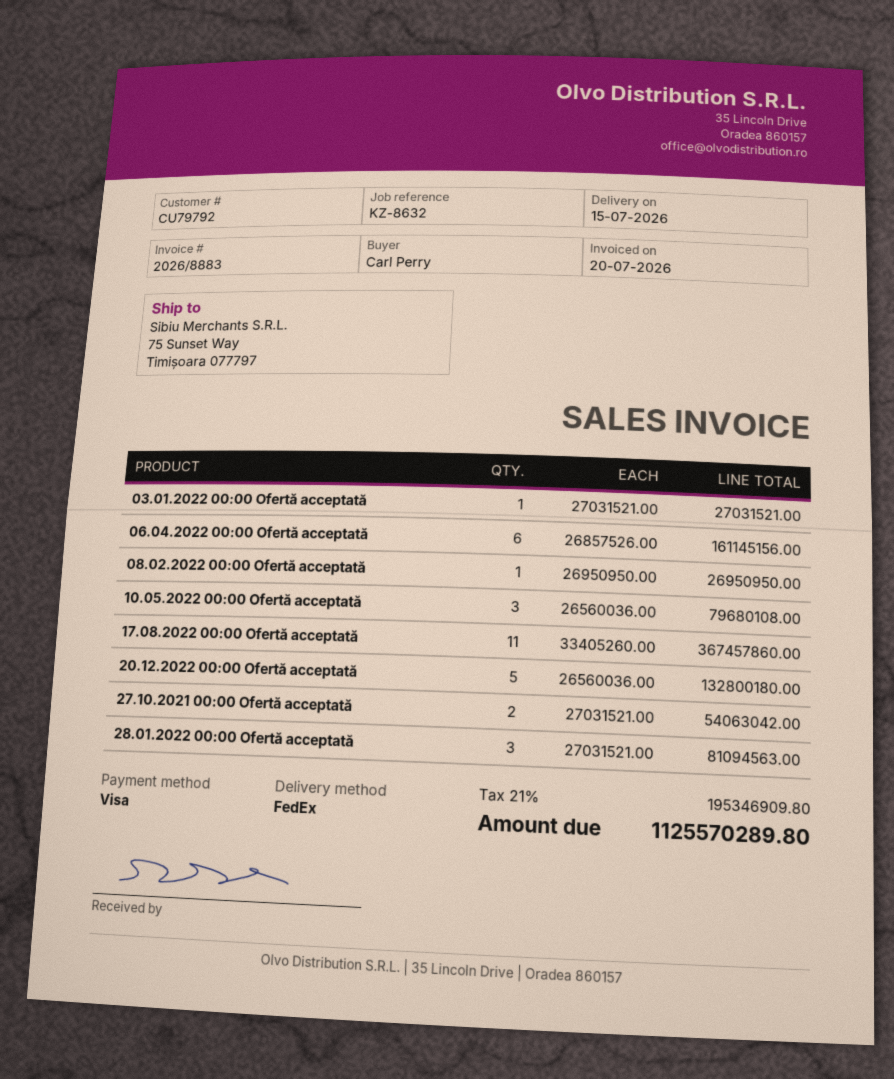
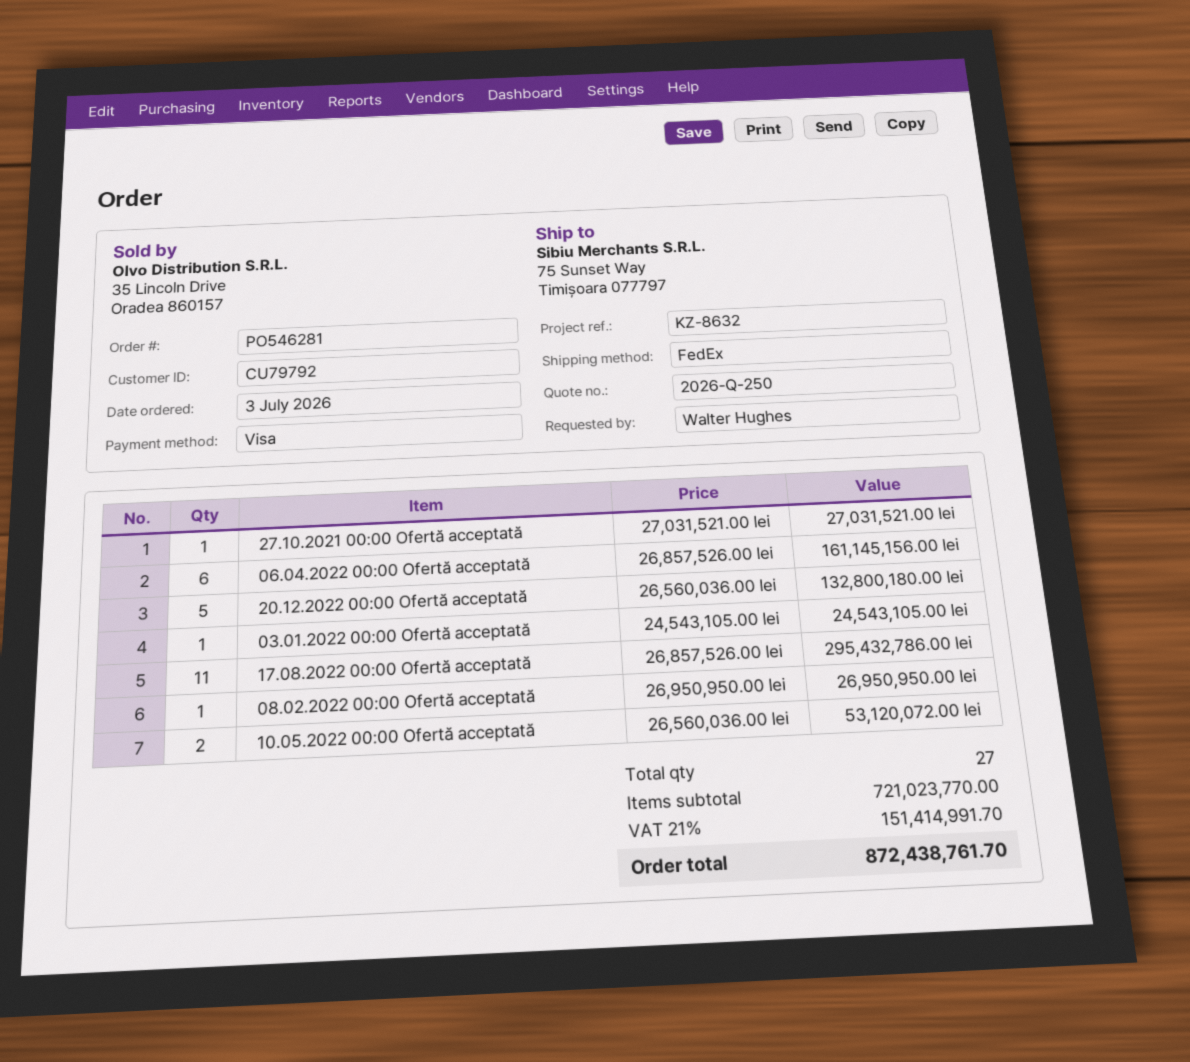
ordered by: Carl Perry -> Walter Hughes
03.01.2022 00:00 Ofertă acceptată: 1 x 27031521.00 = 27031521.00 -> 1 x 24543105.00 = 24543105.00
10.05.2022 00:00 Ofertă acceptată: 3 x 26560036.00 = 79680108.00 -> 2 x 26560036.00 = 53120072.00
17.08.2022 00:00 Ofertă acceptată: 11 x 33405260.00 = 367457860.00 -> 11 x 26857526.00 = 295432786.00
27.10.2021 00:00 Ofertă acceptată: 2 x 27031521.00 = 54063042.00 -> 1 x 27031521.00 = 27031521.00
28.01.2022 00:00 Ofertă acceptată: 3 x 27031521.00 = 81094563.00 -> none
tax: 21% = 195346909.80 -> 21% = 151414991.70
total: 1125570289.80 -> 872438761.70

